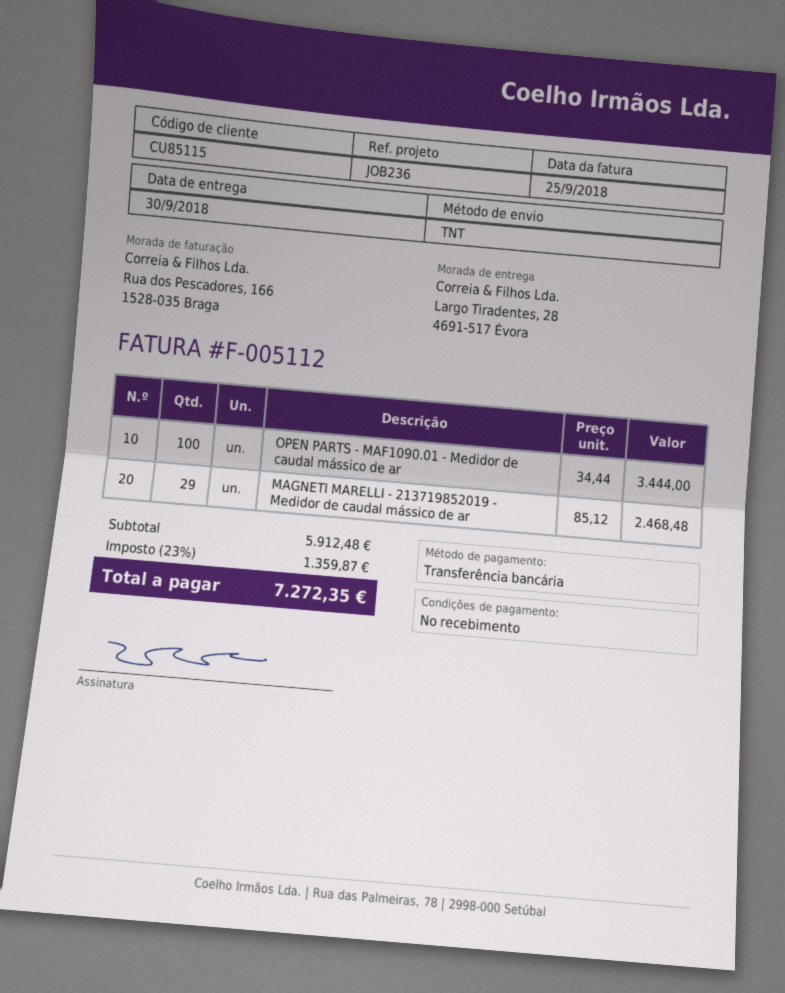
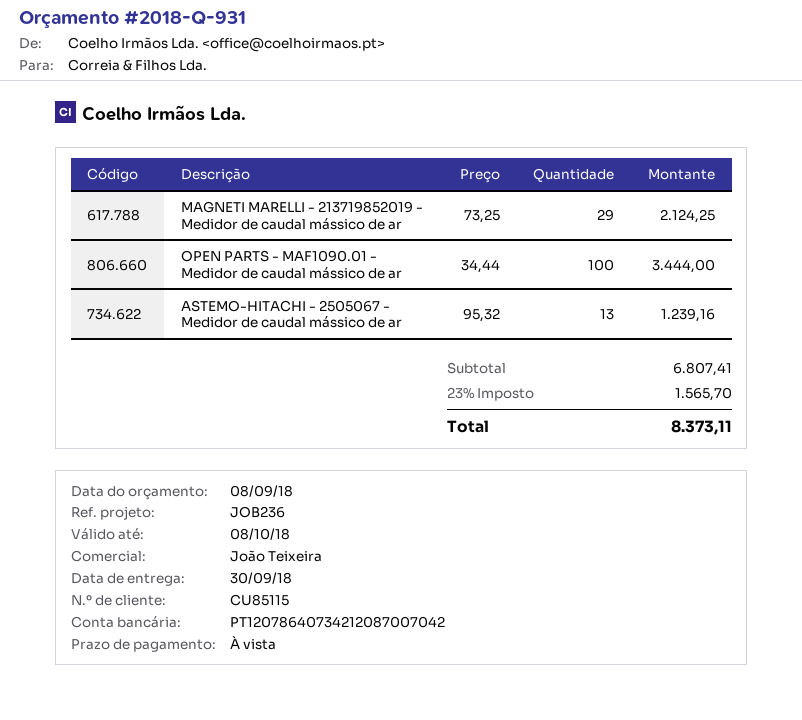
MAGNETI MARELLI - 213719852019 - Medidor de caudal mássico de ar: 29 x 85.12 = 2468.48 -> 29 x 73.25 = 2124.25
ASTEMO-HITACHI - 2505067 - Medidor de caudal mássico de ar: none -> 13 x 95.32 = 1239.16
subtotal: 5912.48 -> 6807.41
tax: 23% = 1359.87 -> 23% = 1565.70
total: 7272.35 -> 8373.11

